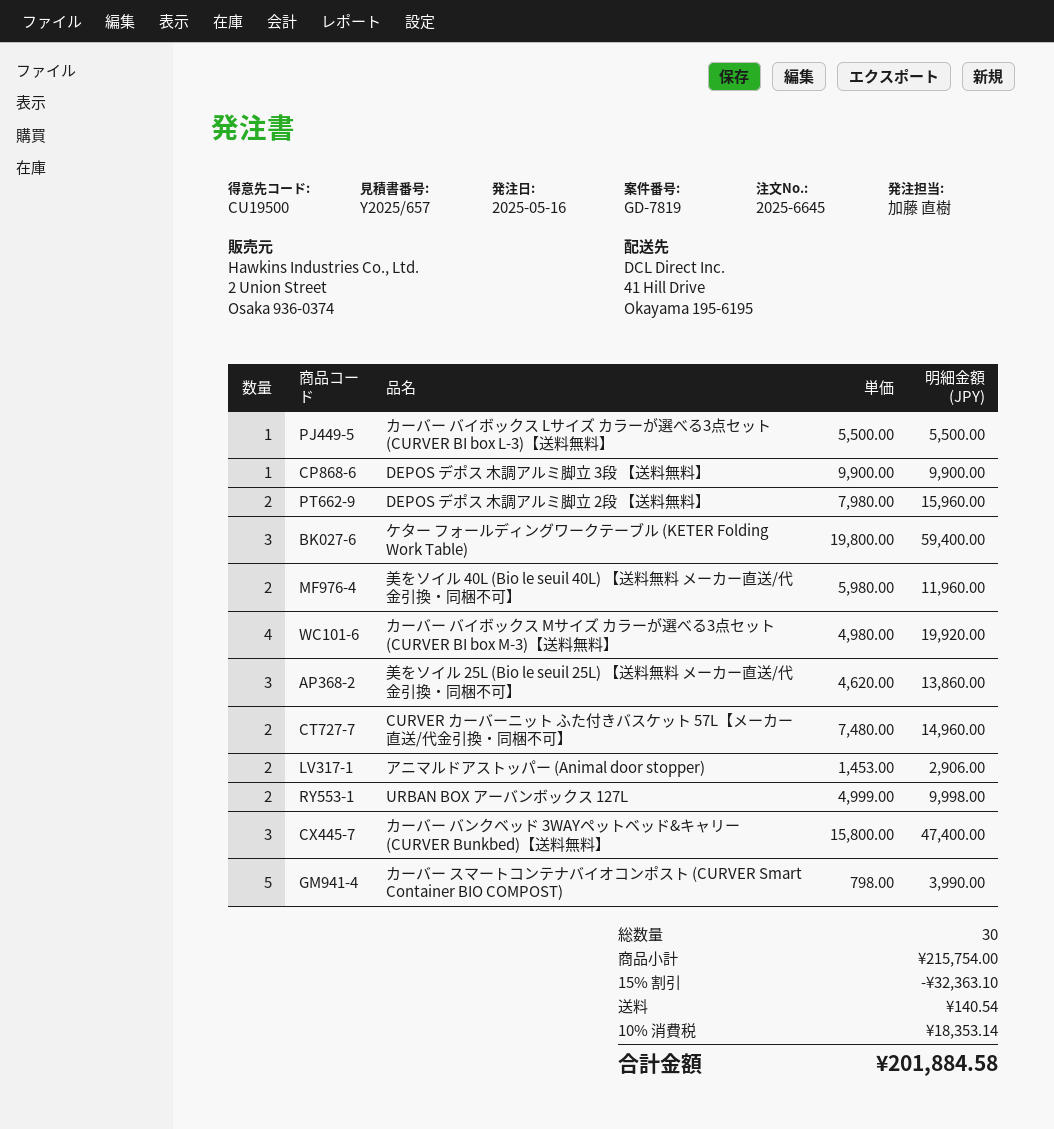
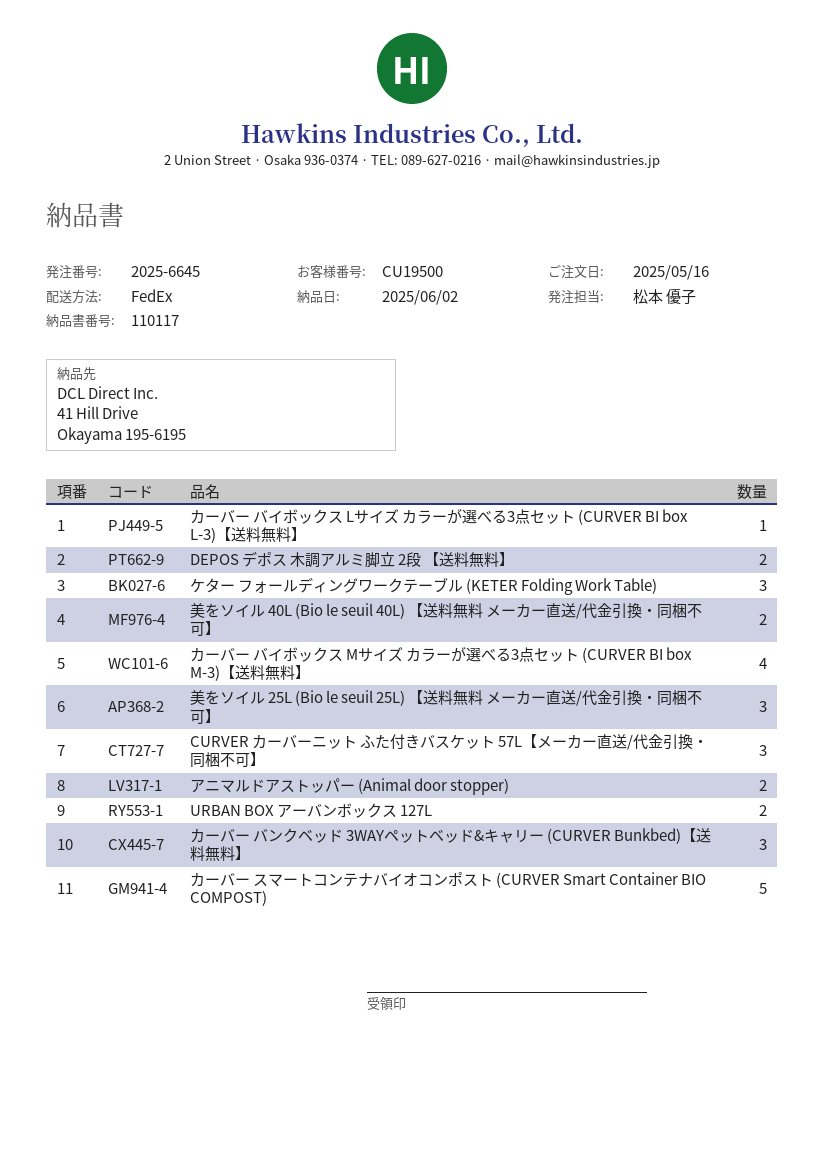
ordered by: 加藤 直樹 -> 松本 優子
DEPOS デポス 木調アルミ脚立 3段 【送料無料】: 1 -> none
CURVER カーバーニット ふた付きバスケット 57L【メーカー直送/代金引換・同梱不可】: 2 -> 3

